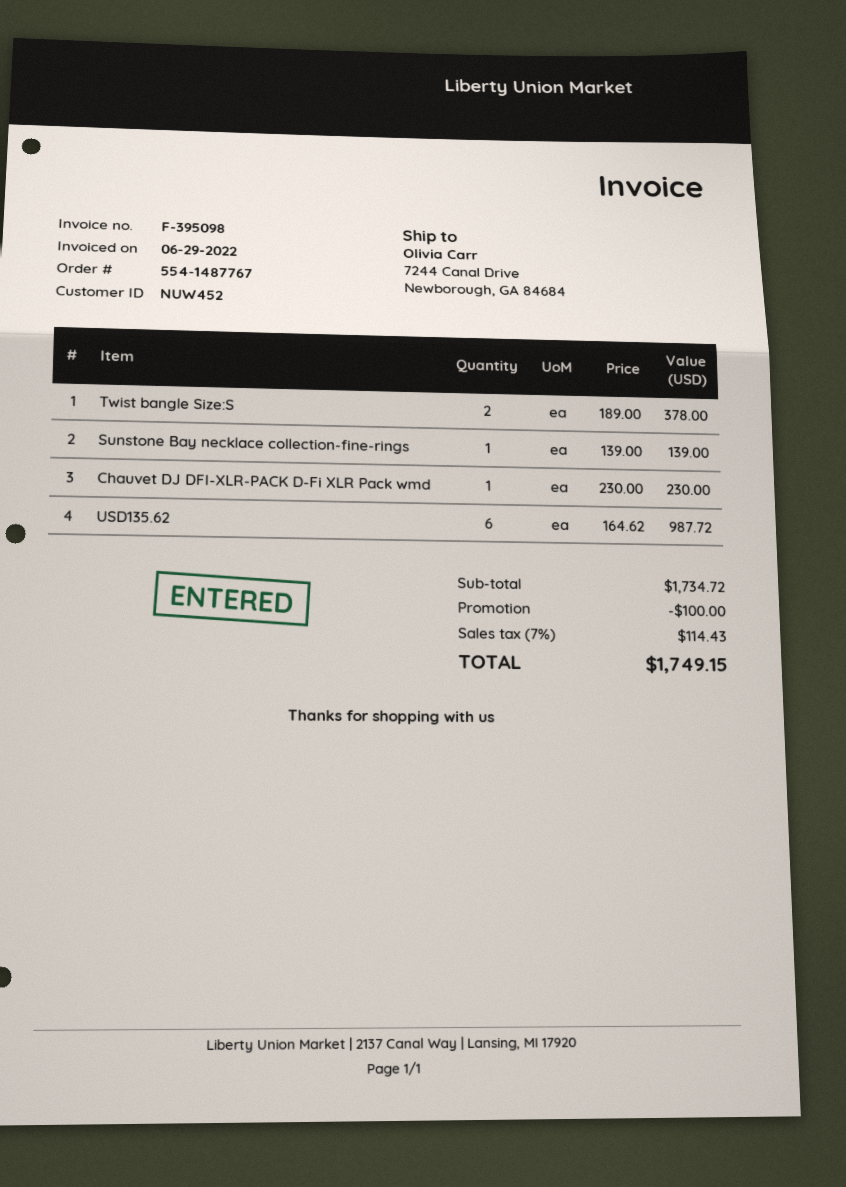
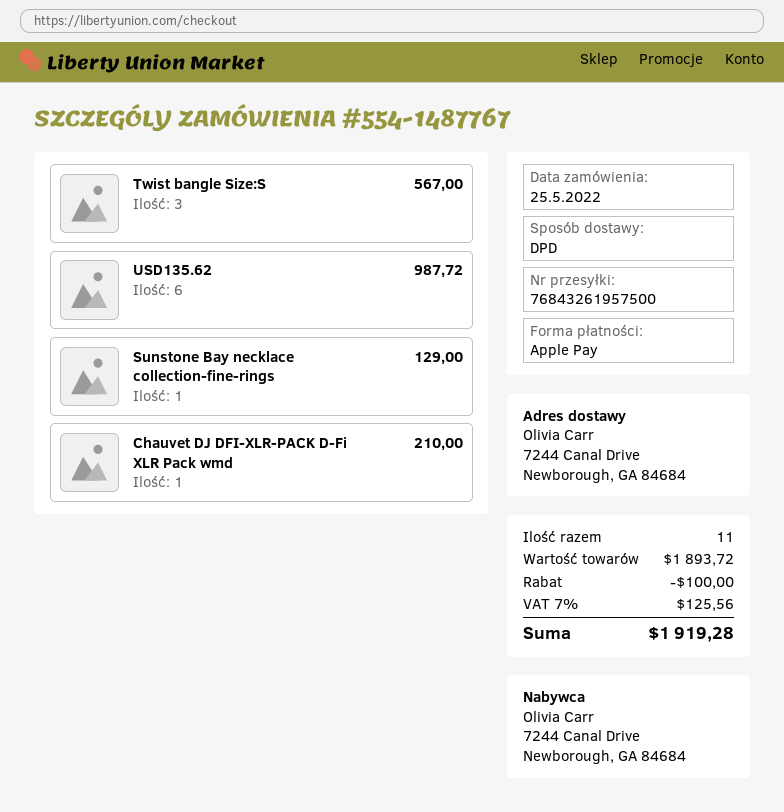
Twist bangle Size:S: 2 for 378.00 -> 3 for 567.00
Sunstone Bay necklace collection-fine-rings: 1 for 139.00 -> 1 for 129.00
Chauvet DJ DFI-XLR-PACK D-Fi XLR Pack wmd: 1 for 230.00 -> 1 for 210.00
subtotal: 1734.72 -> 1893.72
tax: 7% = 114.43 -> 7% = 125.56
total: 1749.15 -> 1919.28

